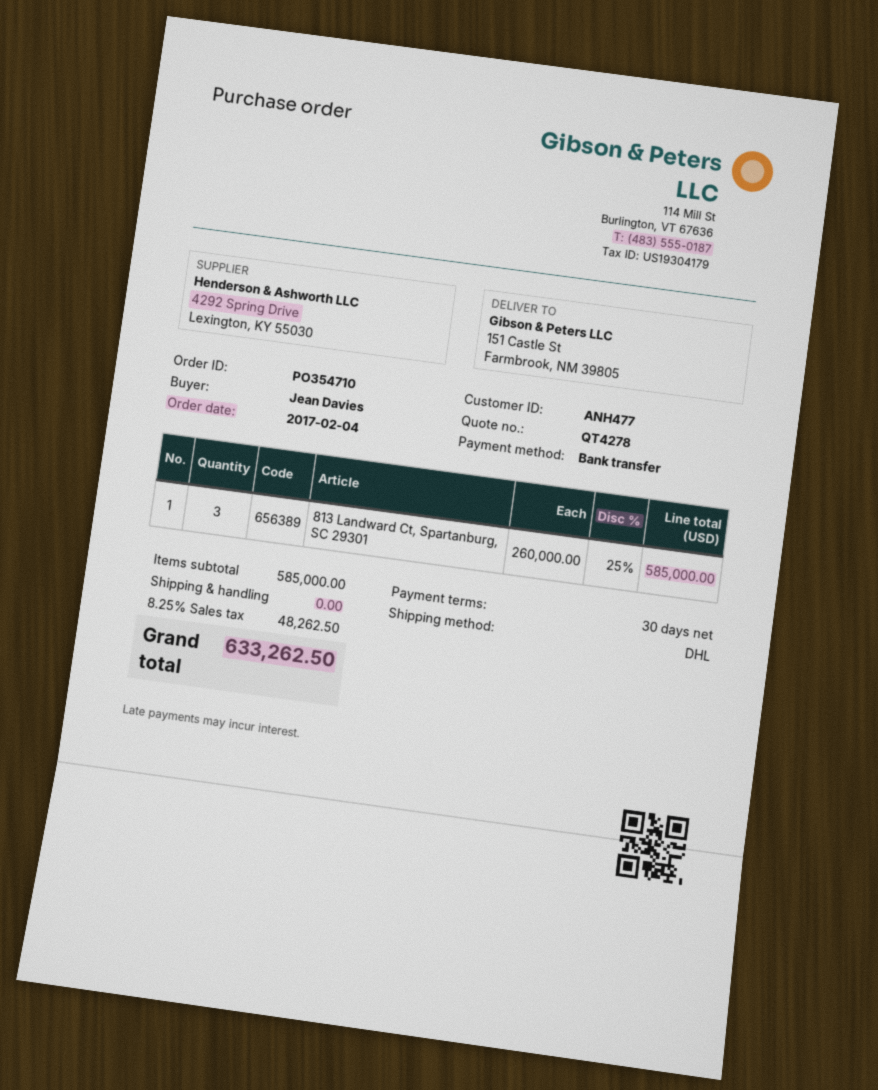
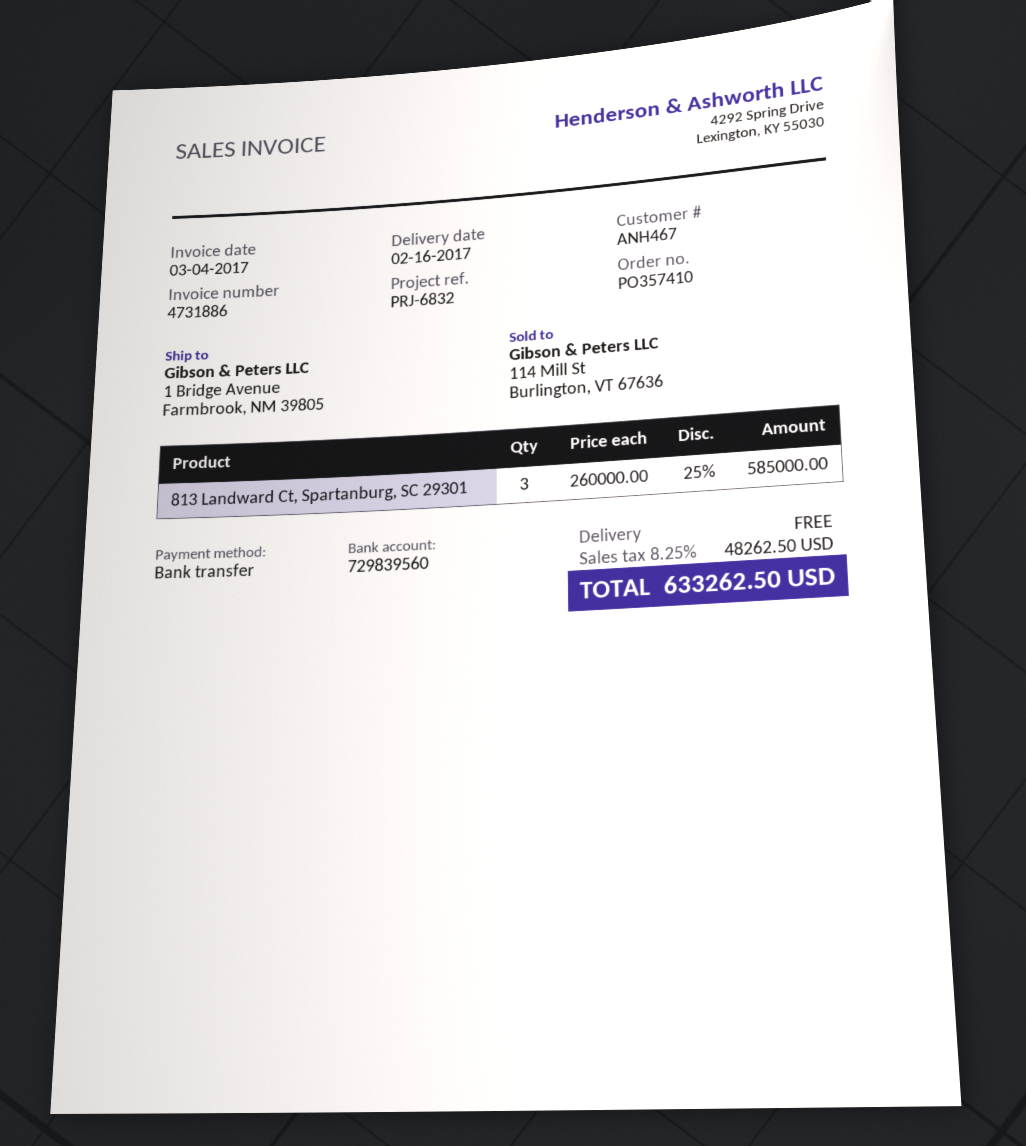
order number: PO354710 -> PO357410
customer number: ANH477 -> ANH467
ship to: 151 Castle St, Farmbrook, NM 39805 -> 1 Bridge Avenue, Farmbrook, NM 39805

